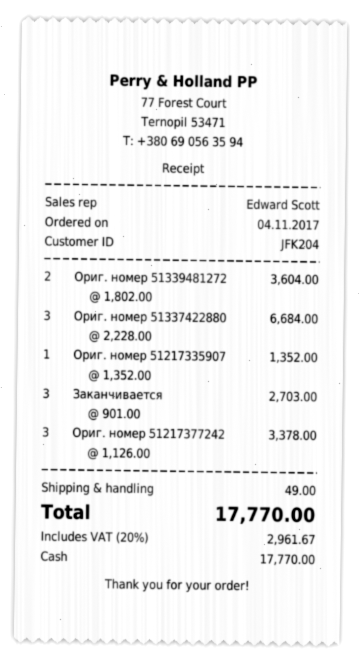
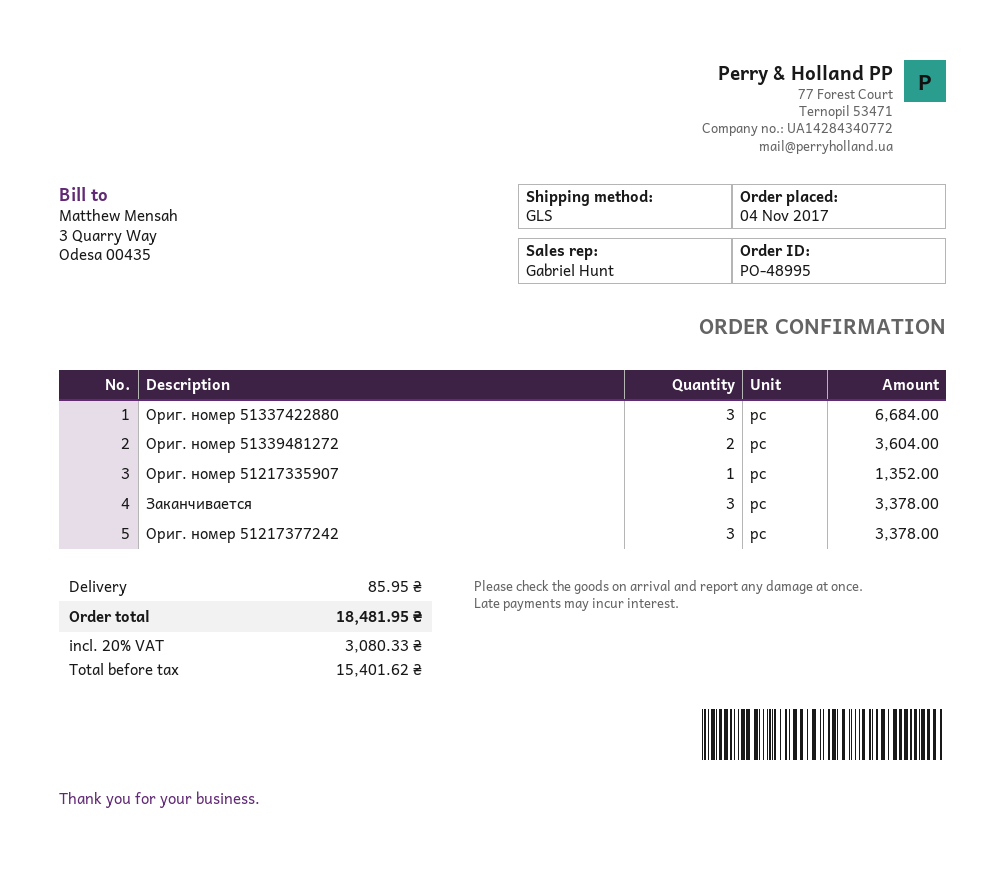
sales rep: Edward Scott -> Gabriel Hunt
Заканчивается: 3 for 2703.00 -> 3 for 3378.00
shipping: 49.00 -> 85.95
tax: 20% = 2961.67 -> 20% = 3080.33
total: 17770.00 -> 18481.95

